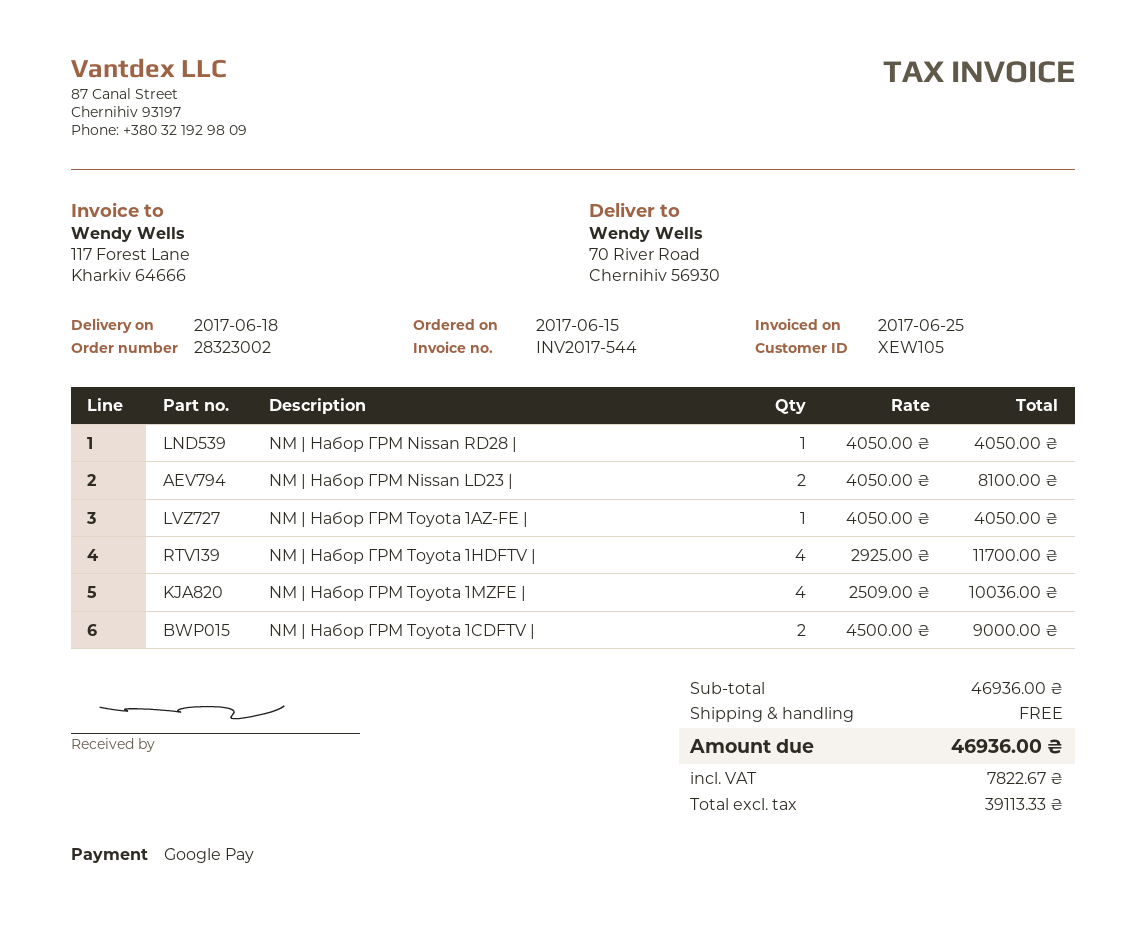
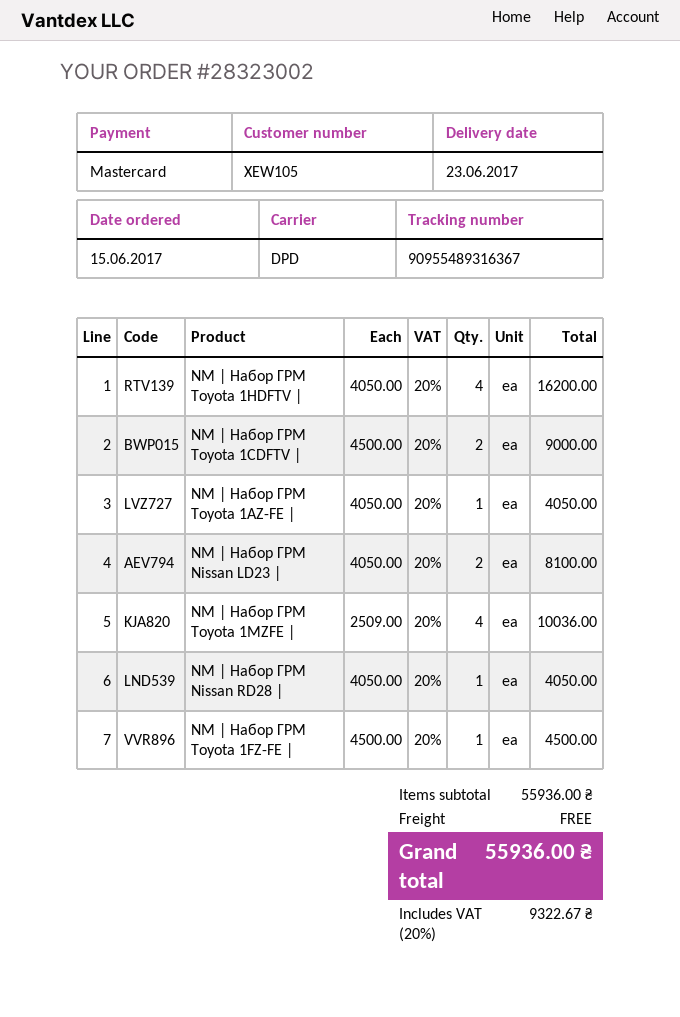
delivery date: 2017-06-18 -> 2017-06-23
payment method: Google Pay -> Mastercard
NM | Набор ГРМ Toyota 1HDFTV |: 4 x 2925.00 = 11700.00 -> 4 x 4050.00 = 16200.00
NM | Набор ГРМ Toyota 1FZ-FE |: none -> 1 x 4500.00 = 4500.00
subtotal: 46936.00 -> 55936.00
tax: 7822.67 -> 9322.67
total: 46936.00 -> 55936.00

